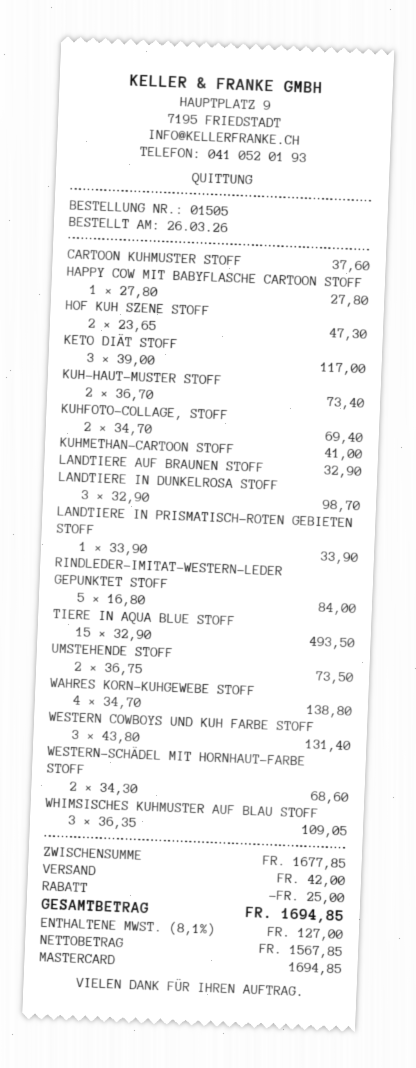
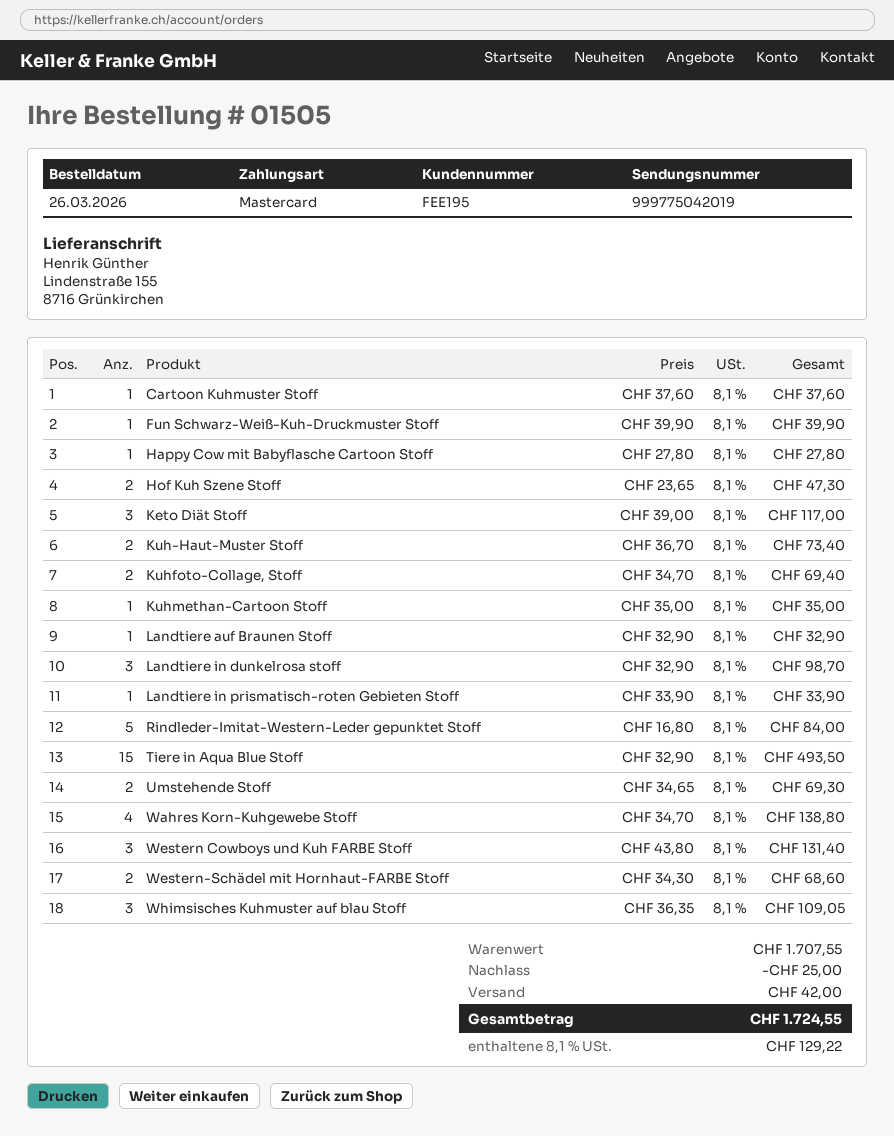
KUHMETHAN-CARTOON STOFF: 1 x 41.00 = 41.00 -> 1 x 35.00 = 35.00
UMSTEHENDE STOFF: 2 x 36.75 = 73.50 -> 2 x 34.65 = 69.30
Fun Schwarz-Weiß-Kuh-Druckmuster Stoff: none -> 1 x 39.90 = 39.90
subtotal: 1677.85 -> 1707.55
tax: 8.1% = 127.00 -> 8.1% = 129.22
total: 1694.85 -> 1724.55

